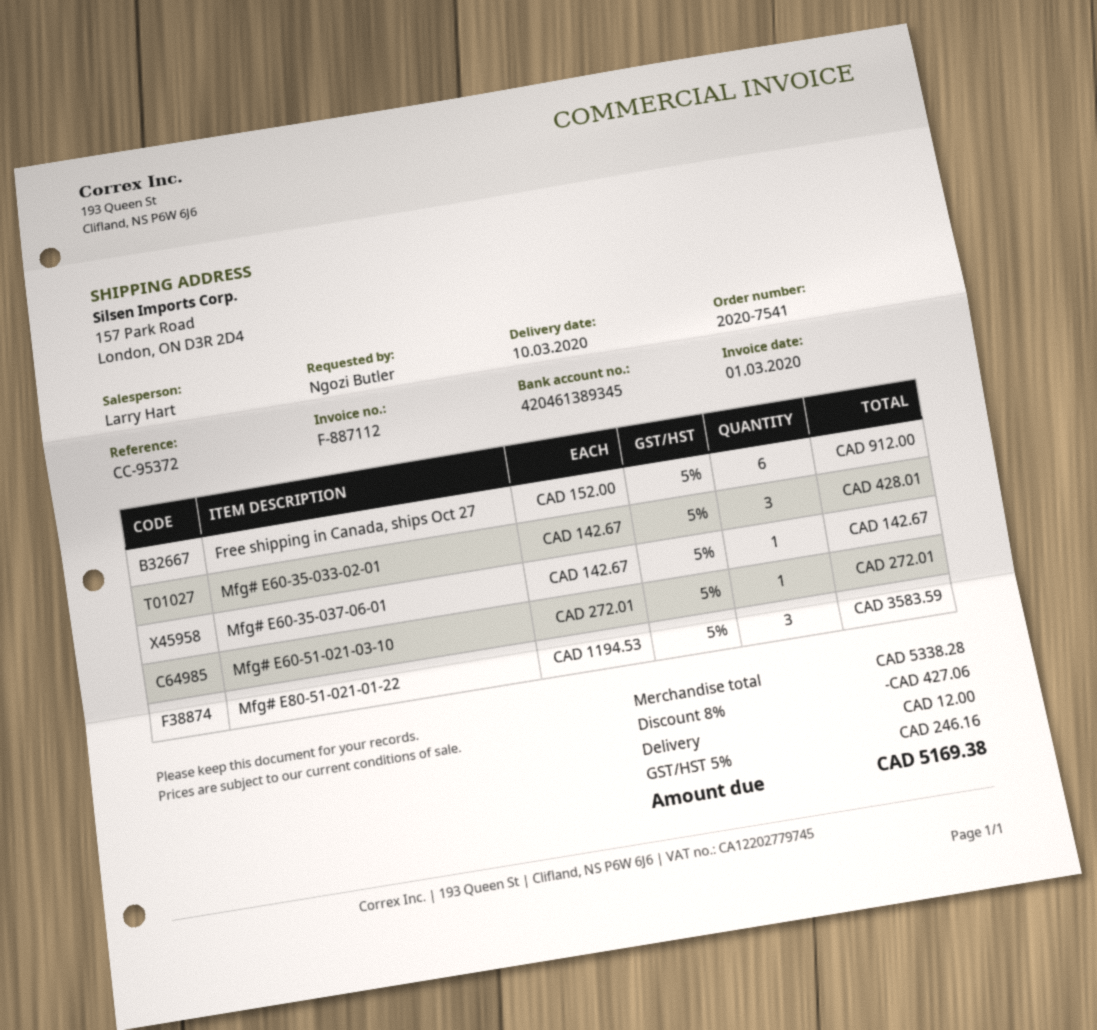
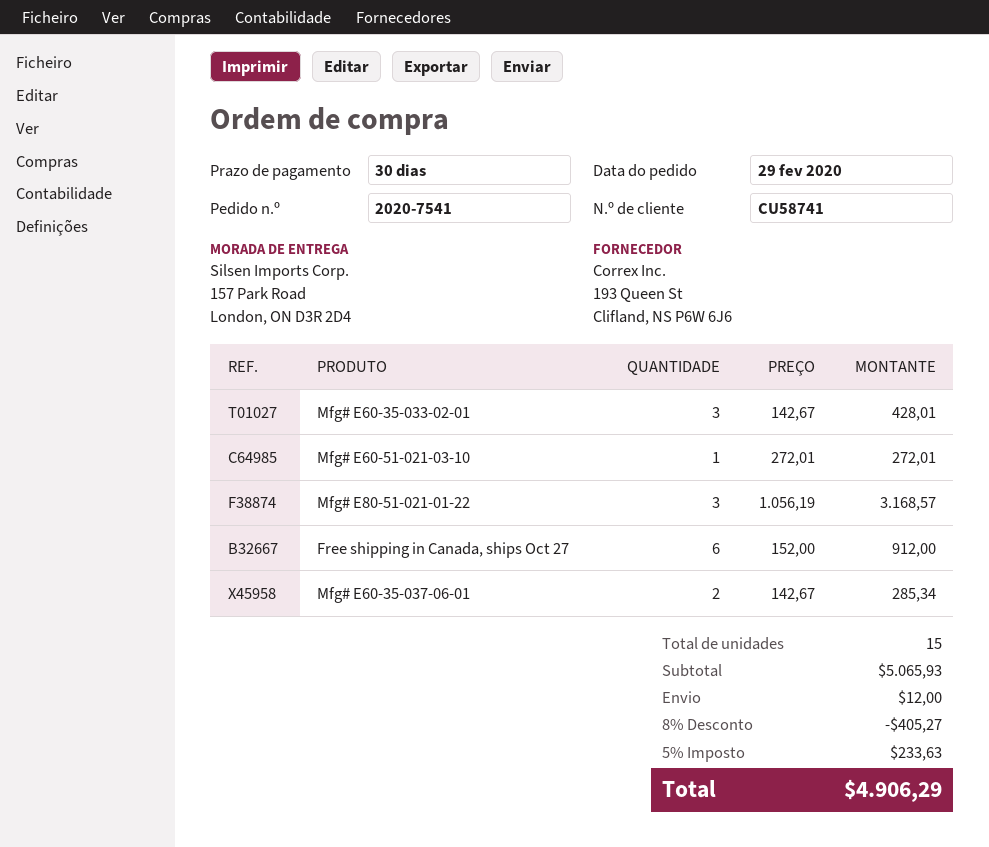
Mfg# E60-35-037-06-01: 1 x 142.67 = 142.67 -> 2 x 142.67 = 285.34
Mfg# E80-51-021-01-22: 3 x 1194.53 = 3583.59 -> 3 x 1056.19 = 3168.57
subtotal: 5338.28 -> 5065.93
discount: 8% = 427.06 -> 8% = 405.27
tax: 5% = 246.16 -> 5% = 233.63
total: 5169.38 -> 4906.29

